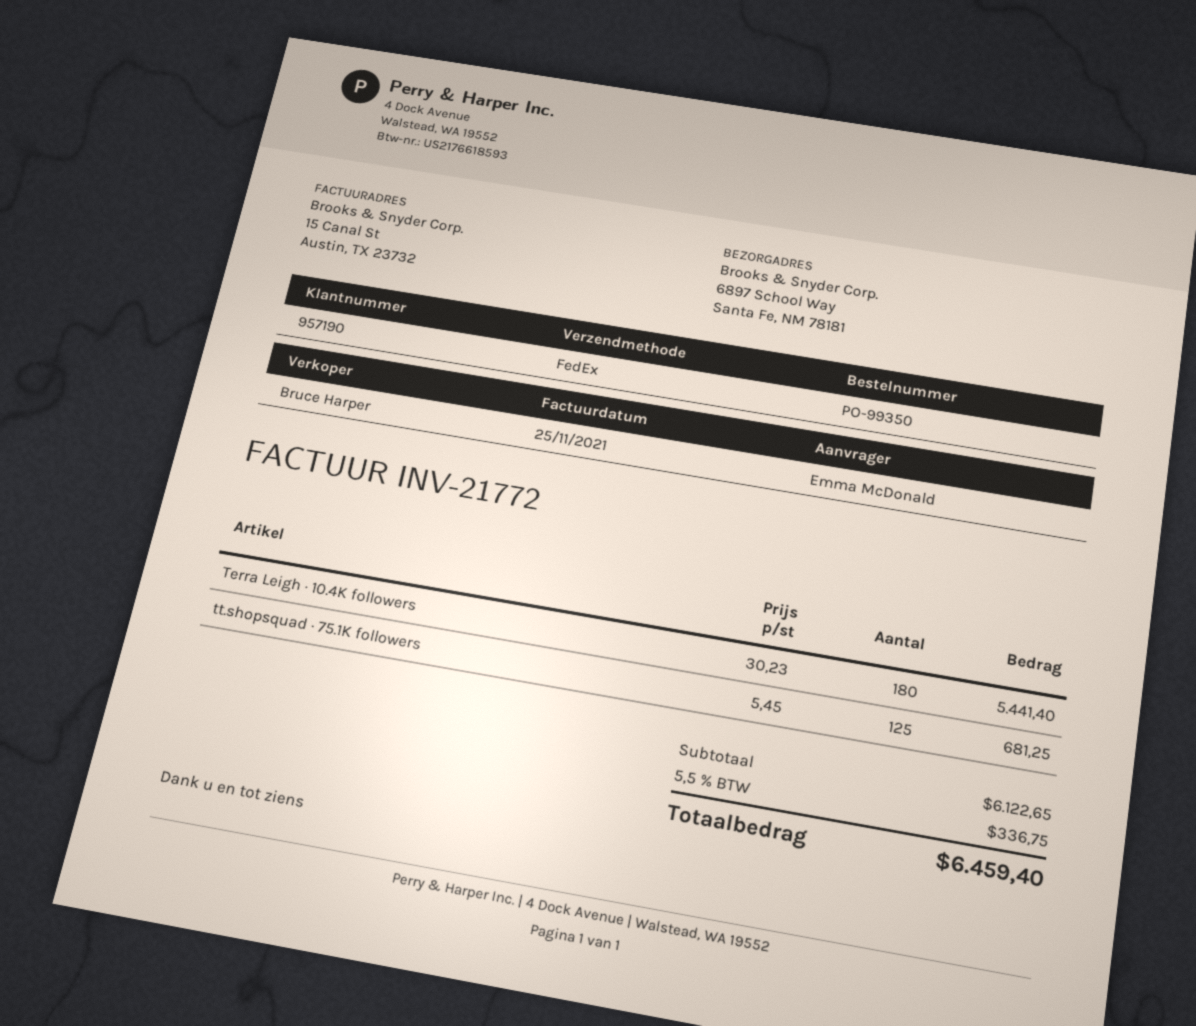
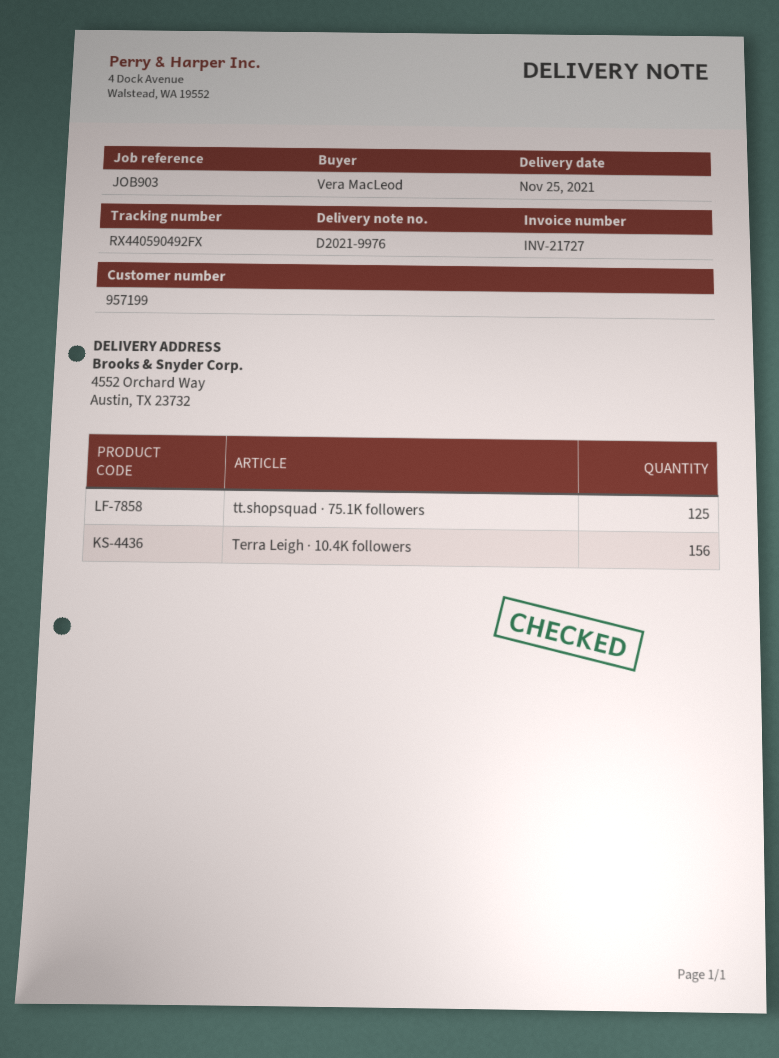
invoice number: INV-21772 -> INV-21727
customer number: 957190 -> 957199
ordered by: Emma McDonald -> Vera MacLeod
ship to: 6897 School Way, Santa Fe, NM 78181 -> 4552 Orchard Way, Austin, TX 23732
Terra Leigh · 10.4K followers: 180 -> 156

